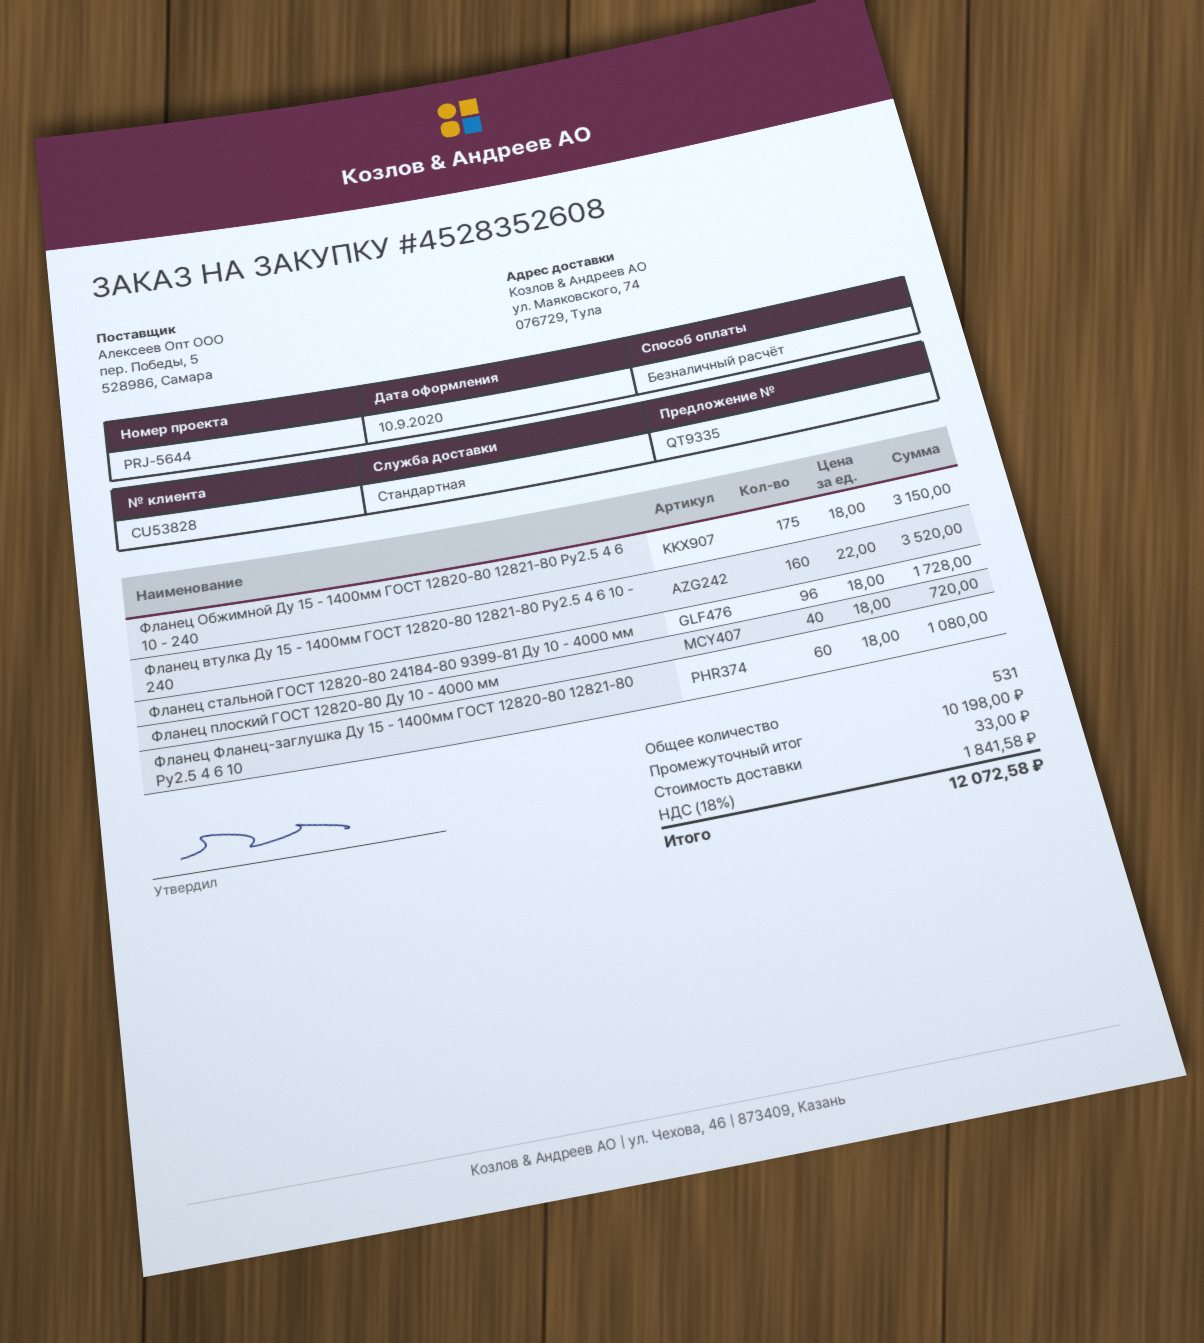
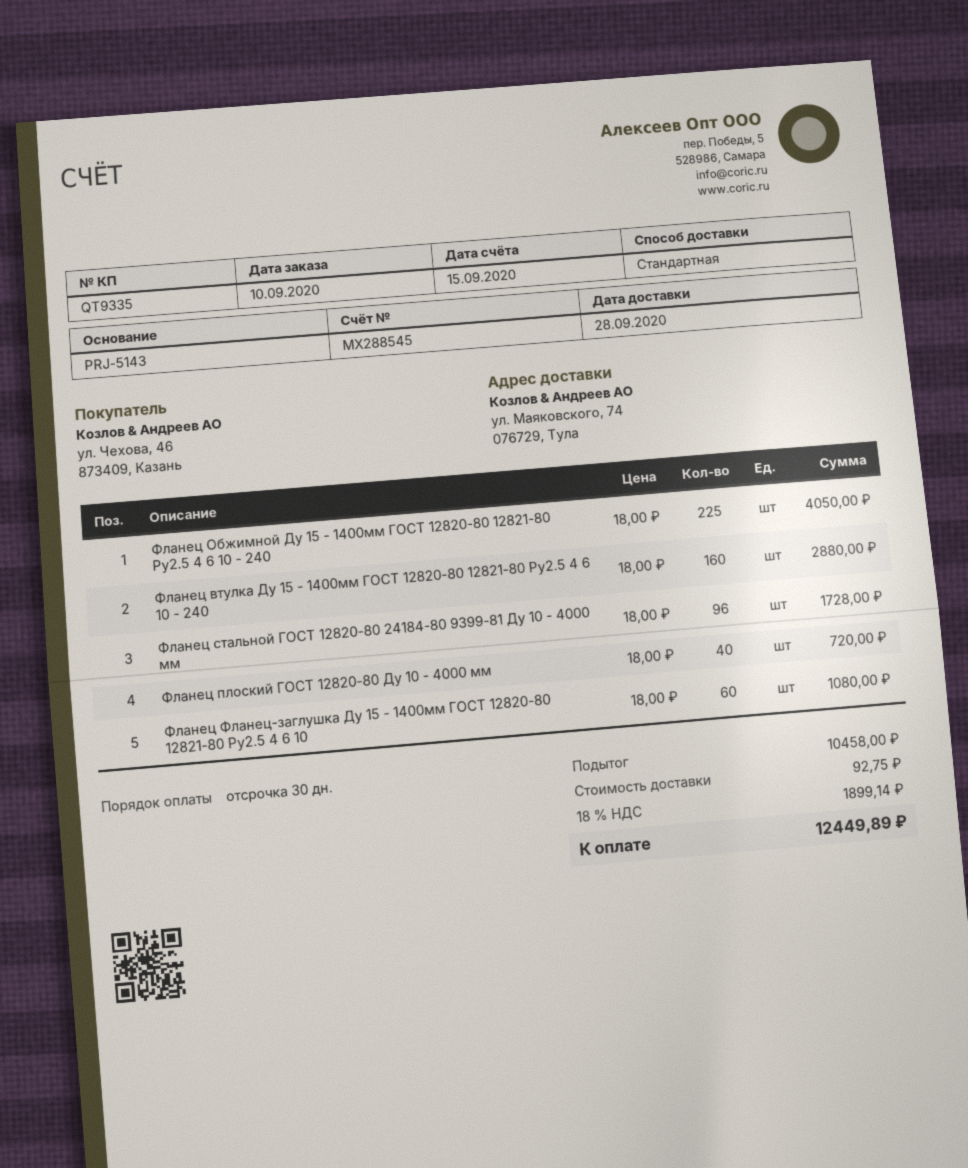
reference: PRJ-5644 -> PRJ-5143
Фланец Обжимной Ду 15 - 1400мм ГОСТ 12820-80 12821-80 Ру2.5 4 6 10 - 240: 175 x 18.00 = 3150.00 -> 225 x 18.00 = 4050.00
Фланец втулка Ду 15 - 1400мм ГОСТ 12820-80 12821-80 Ру2.5 4 6 10 - 240: 160 x 22.00 = 3520.00 -> 160 x 18.00 = 2880.00
subtotal: 10198.00 -> 10458.00
shipping: 33.00 -> 92.75
tax: 18% = 1841.58 -> 18% = 1899.14
total: 12072.58 -> 12449.89

